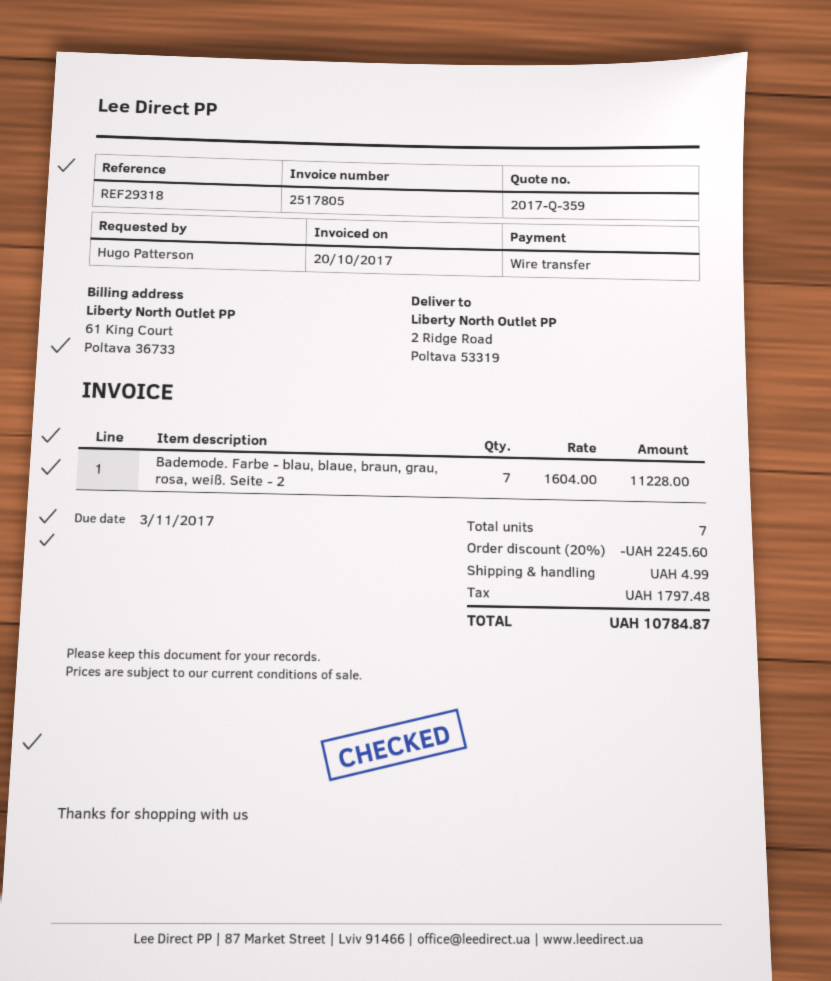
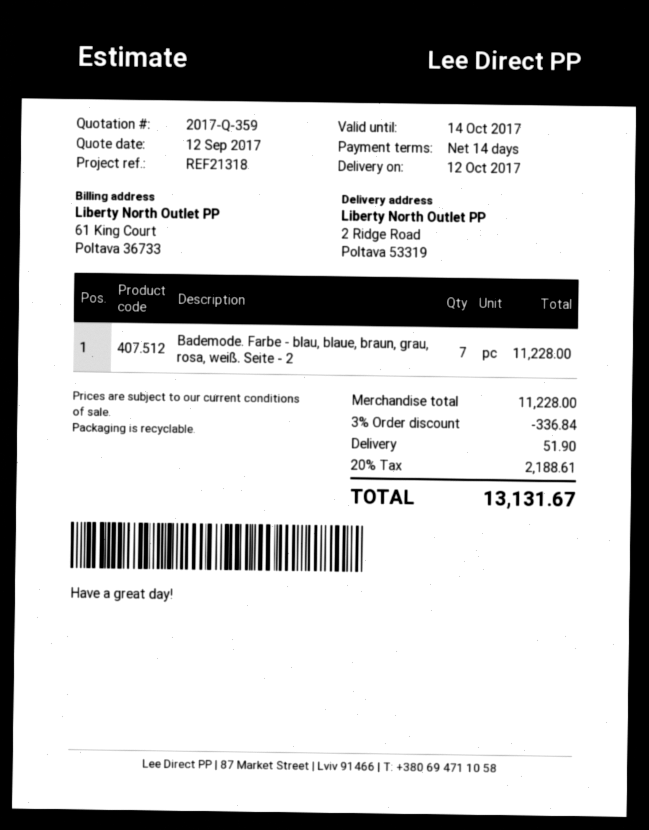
reference: REF29318 -> REF21318
discount: 20% = 2245.60 -> 3% = 336.84
shipping: 4.99 -> 51.90
tax: 1797.48 -> 2188.61
total: 10784.87 -> 13131.67

